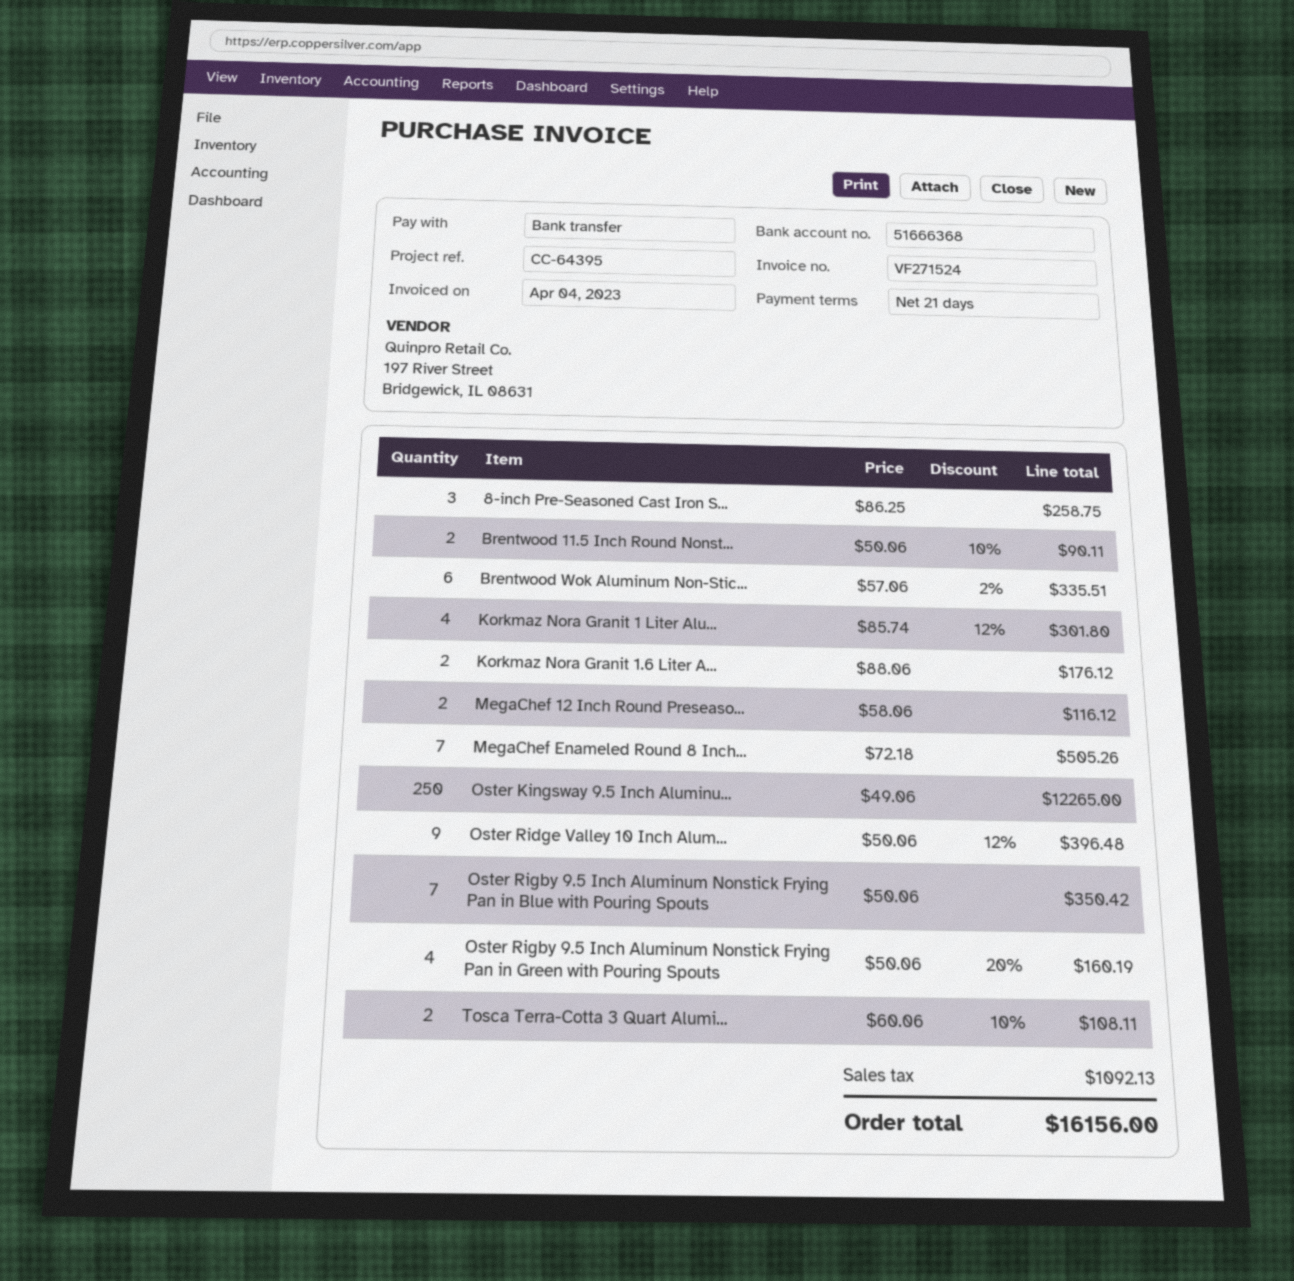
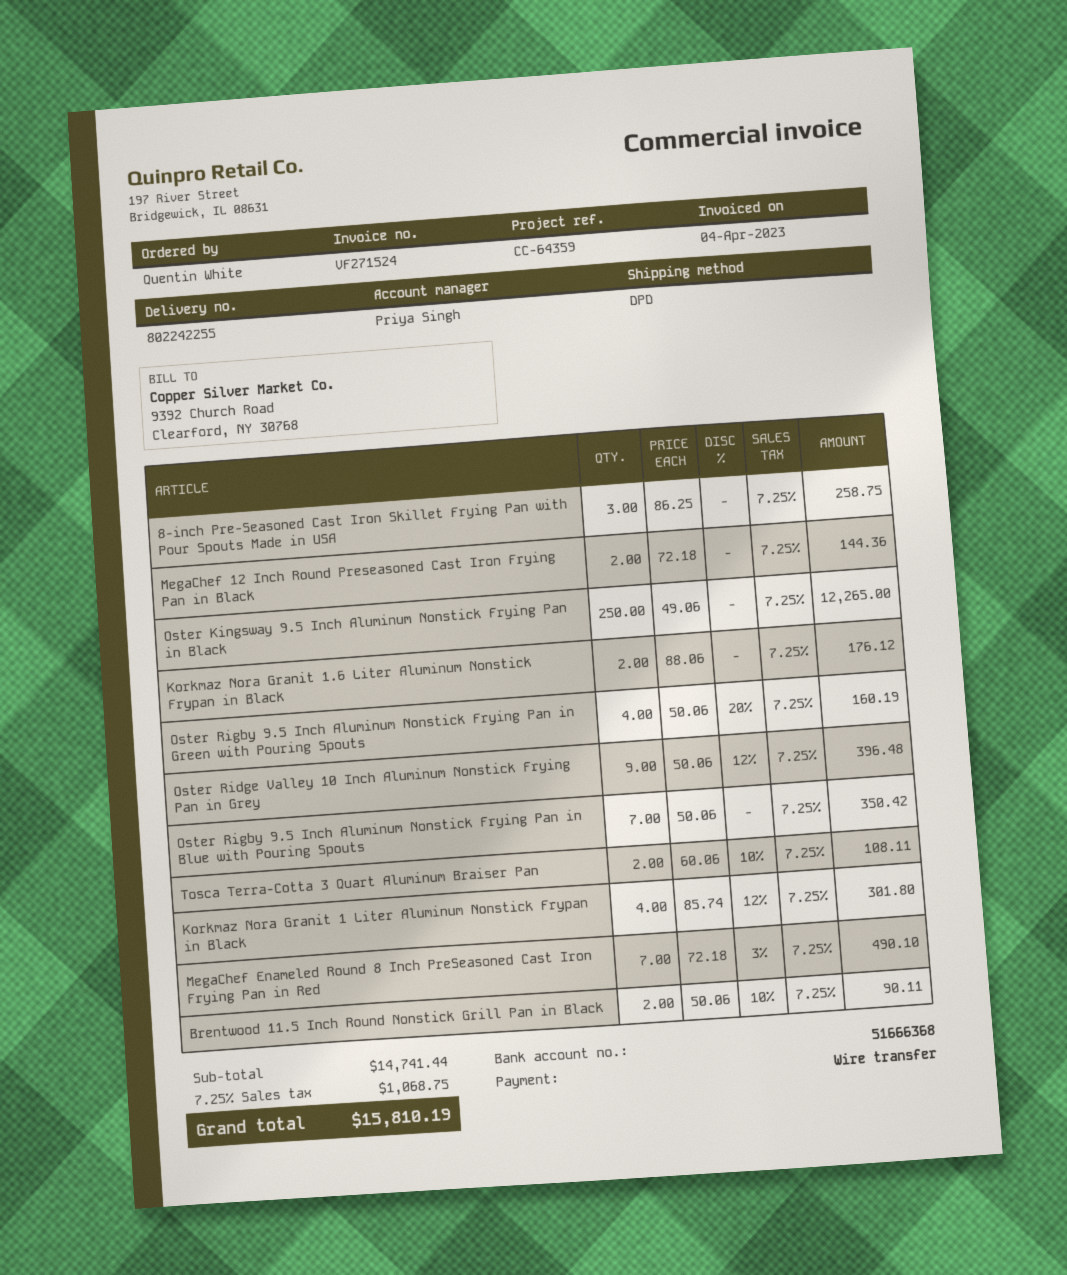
reference: CC-64395 -> CC-64359
Brentwood Wok Aluminum Non-Stic...: 6 x 57.06 - 2% = 335.51 -> none
MegaChef 12 Inch Round Preseaso...: 2 x 58.06 = 116.12 -> 2 x 72.18 = 144.36
MegaChef Enameled Round 8 Inch...: 7 x 72.18 = 505.26 -> 7 x 72.18 - 3% = 490.10
tax: 1092.13 -> 1068.75
total: 16156.00 -> 15810.19

